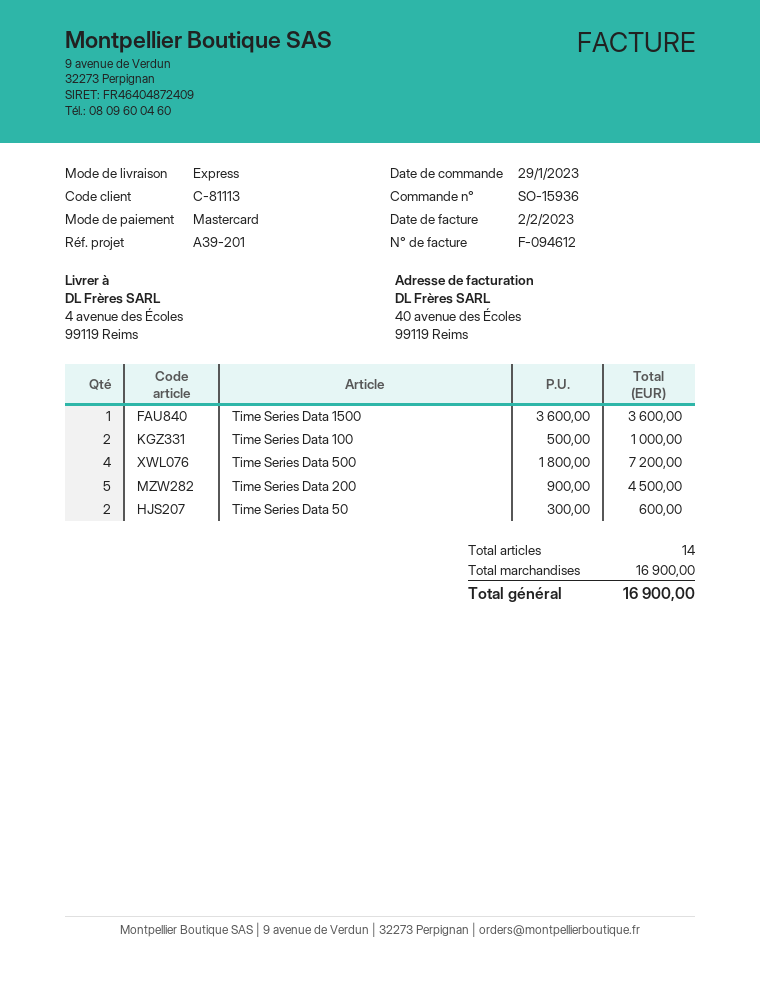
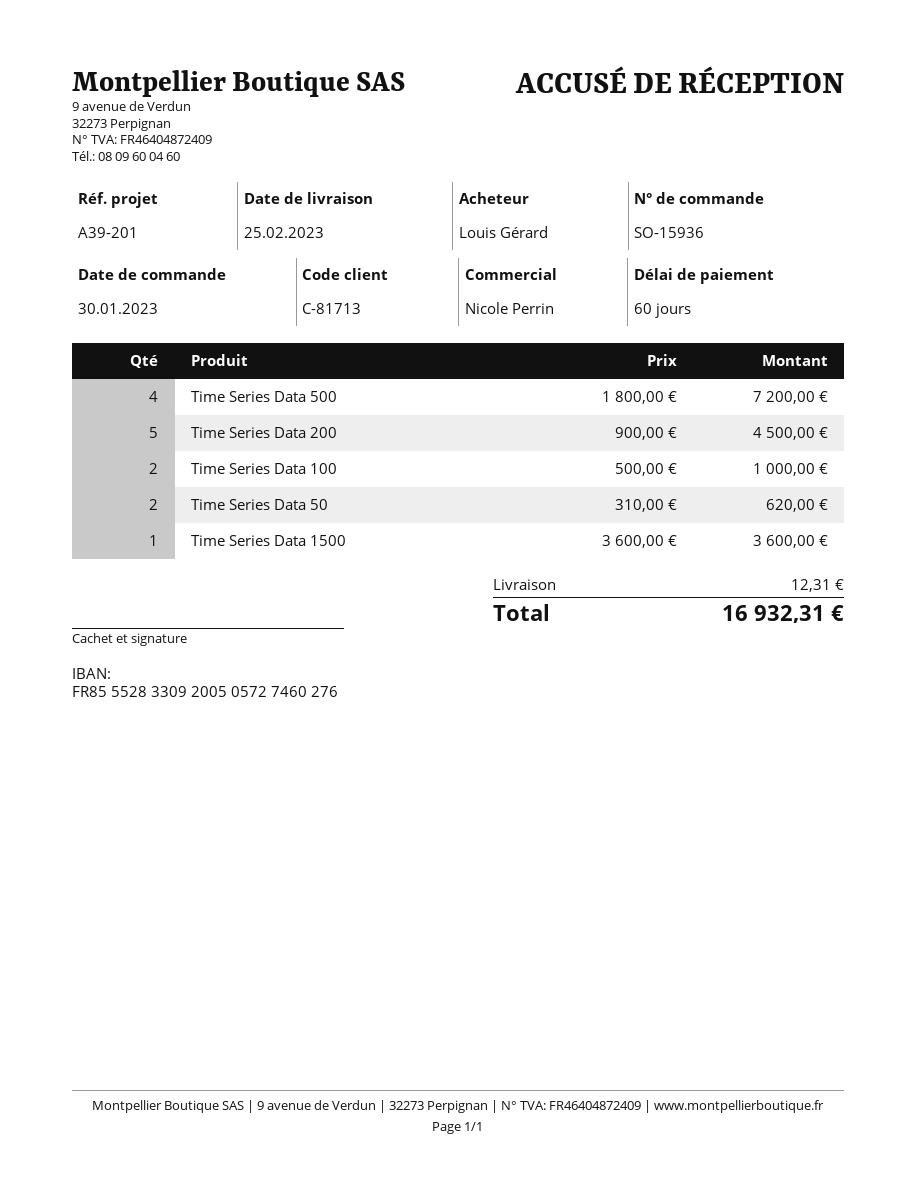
order date: 2023-01-29 -> 2023-01-30
customer number: C-81113 -> C-81713
Time Series Data 50: 2 x 300.00 = 600.00 -> 2 x 310.00 = 620.00
shipping: none -> 12.31
total: 16900.00 -> 16932.31

